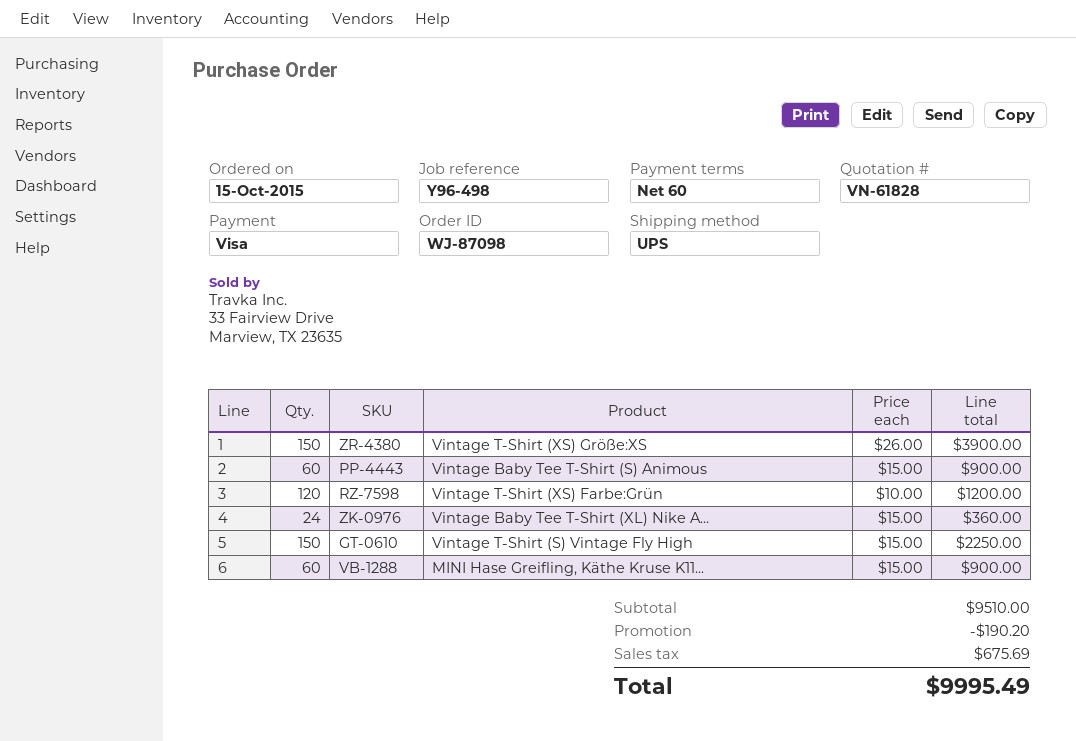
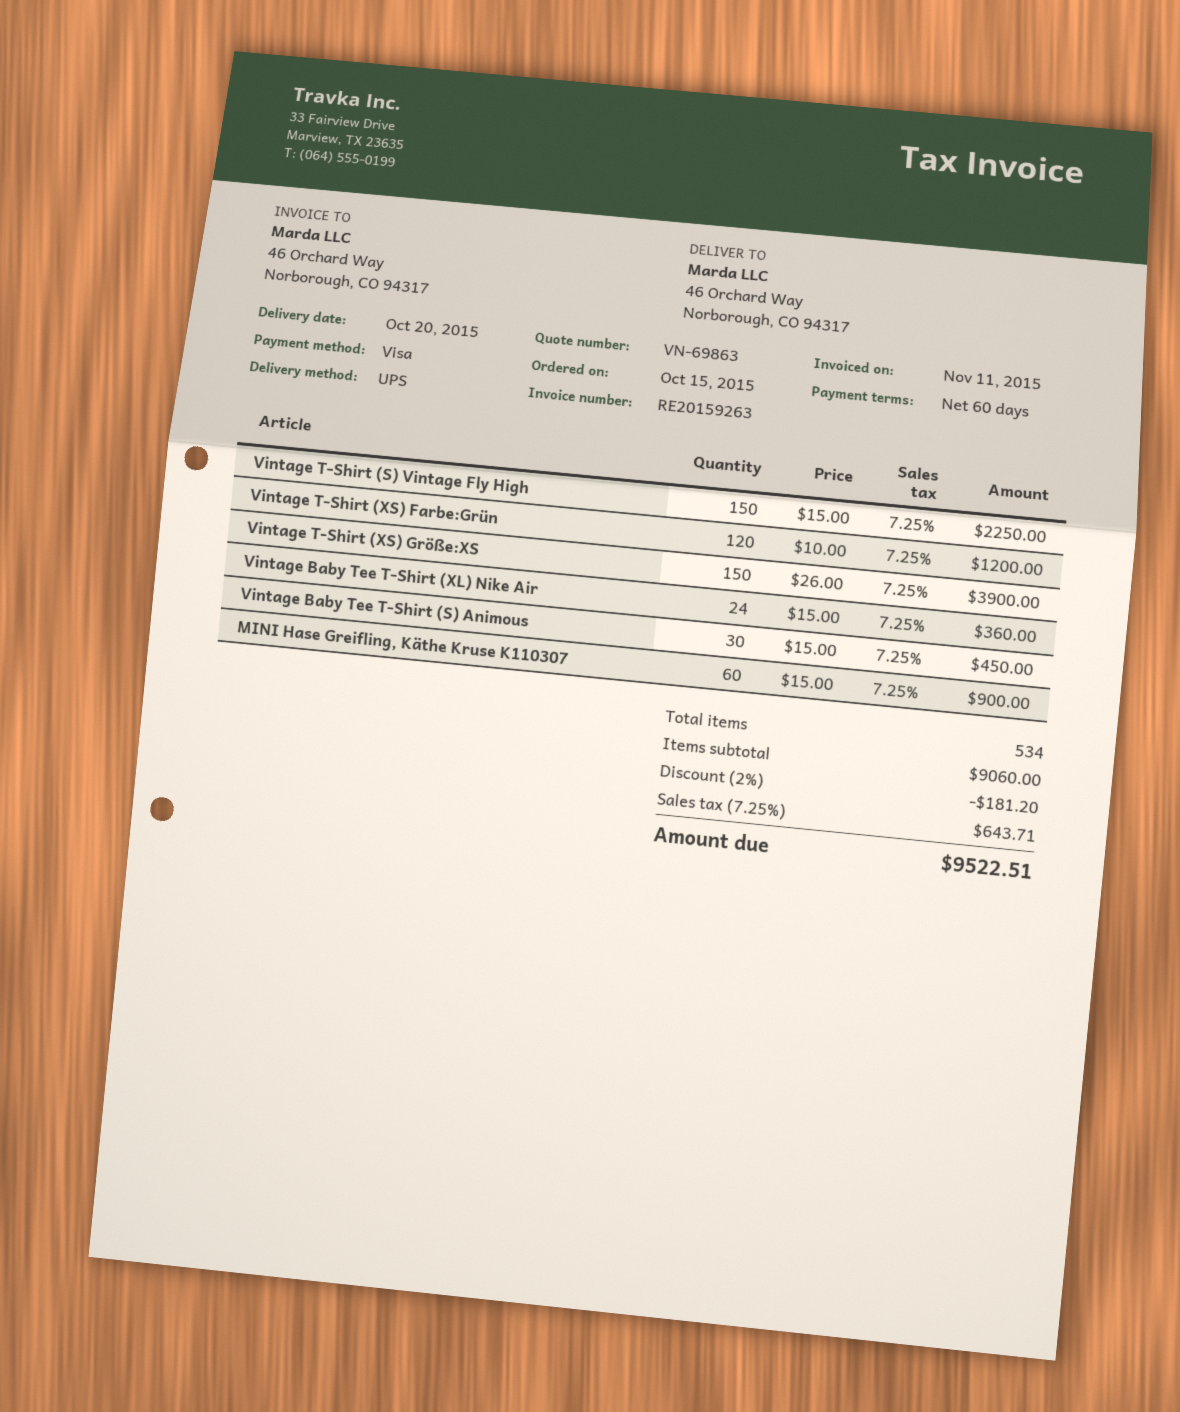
quote number: VN-61828 -> VN-69863
Vintage Baby Tee T-Shirt (S) Animous: 60 x 15.00 = 900.00 -> 30 x 15.00 = 450.00
subtotal: 9510.00 -> 9060.00
discount: 190.20 -> 181.20
tax: 675.69 -> 643.71
total: 9995.49 -> 9522.51

